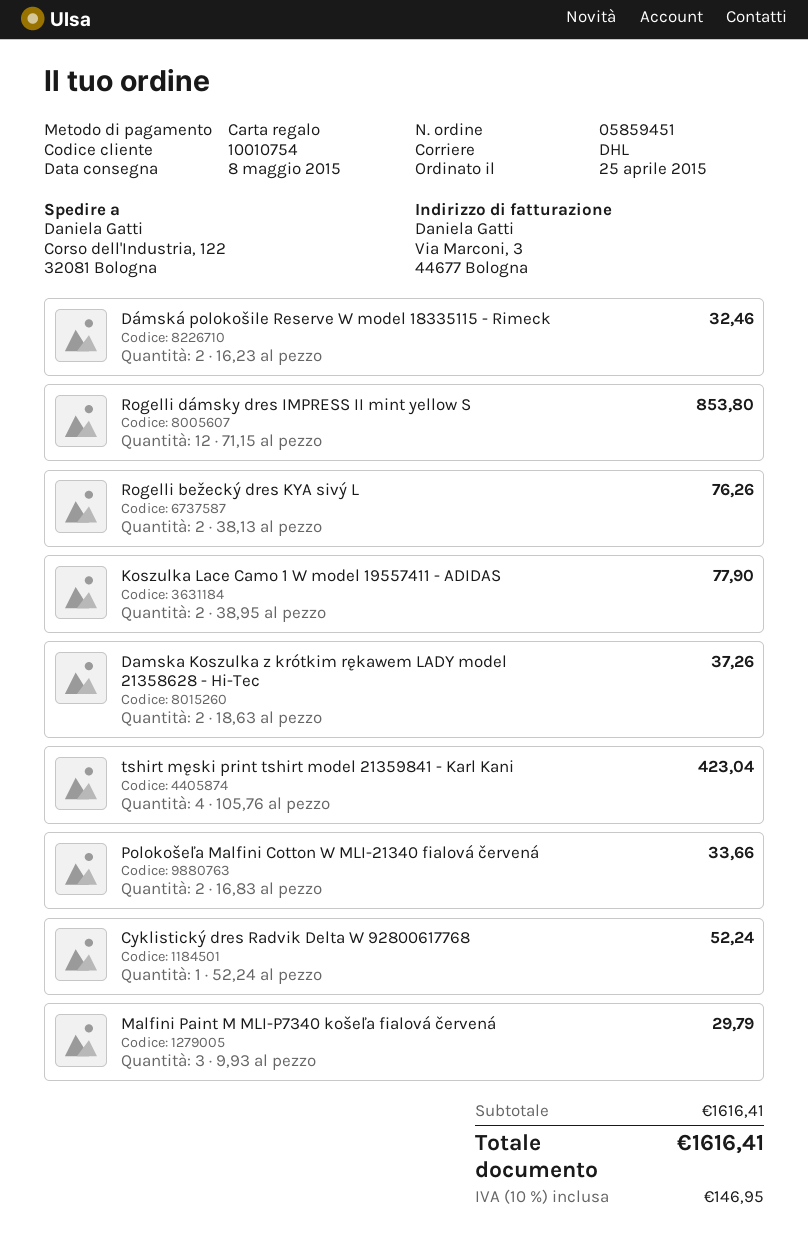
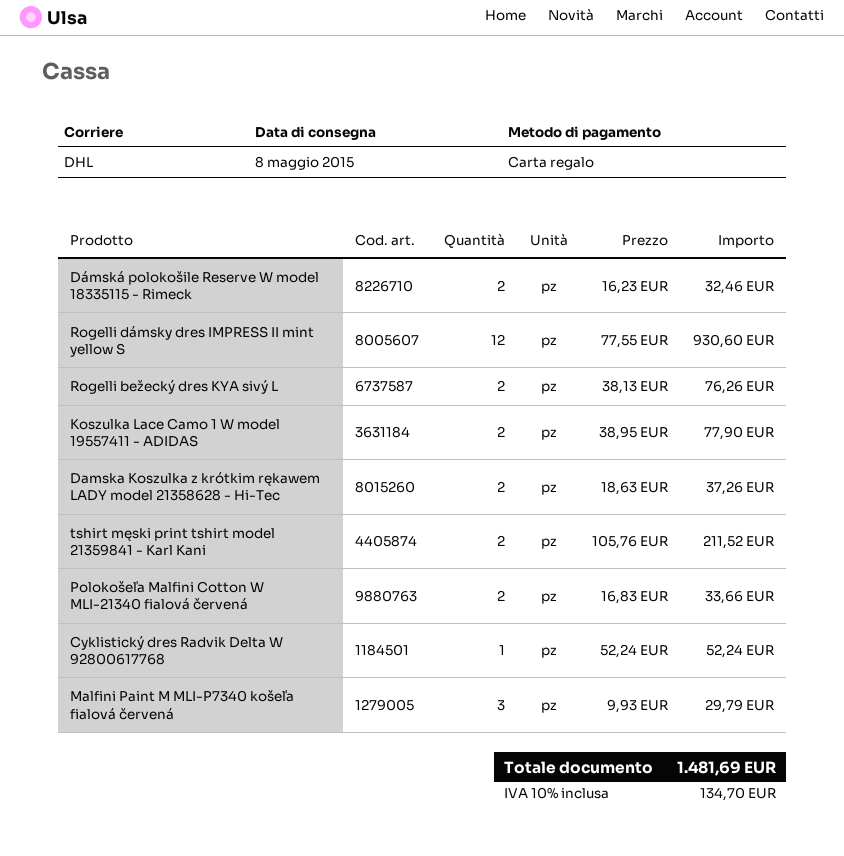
Rogelli dámsky dres IMPRESS II mint yellow S: 12 x 71.15 = 853.80 -> 12 x 77.55 = 930.60
tshirt męski print tshirt model 21359841 - Karl Kani: 4 x 105.76 = 423.04 -> 2 x 105.76 = 211.52
tax: 10% = 146.95 -> 10% = 134.70
total: 1616.41 -> 1481.69

